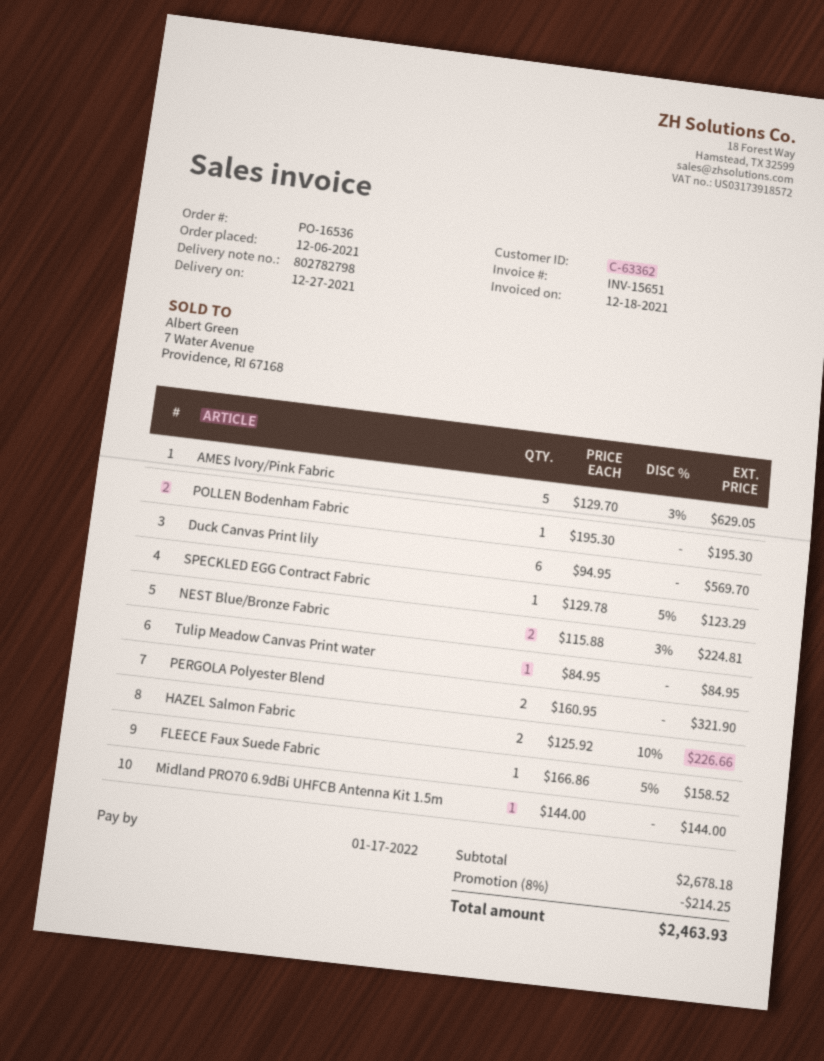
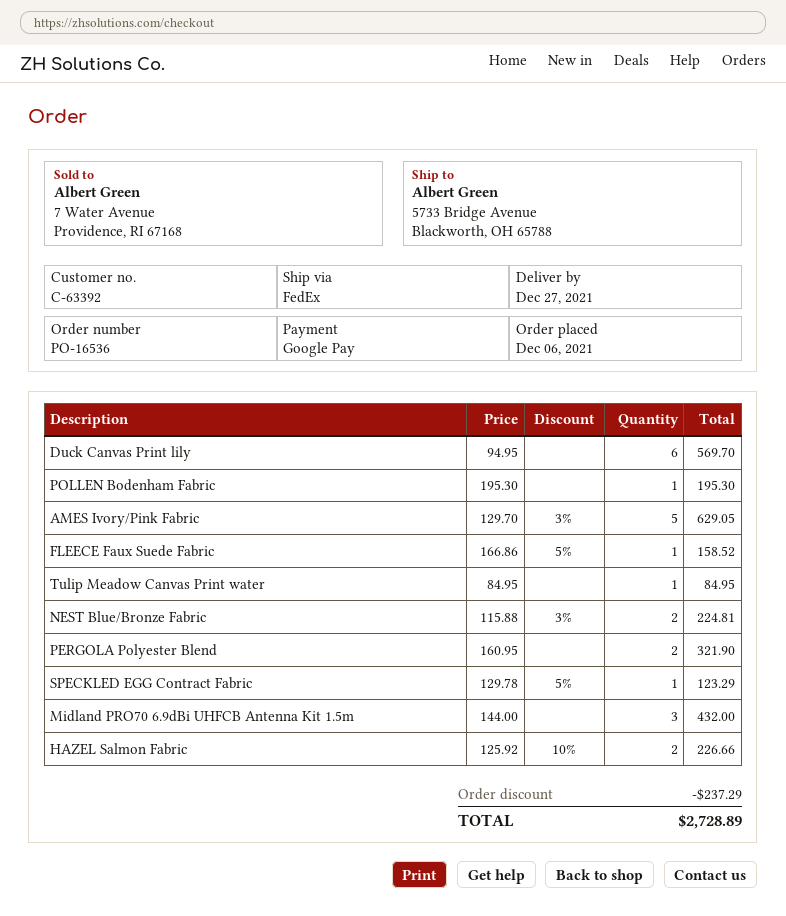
customer number: C-63362 -> C-63392
Midland PRO70 6.9dBi UHFCB Antenna Kit 1.5m: 1 x 144.00 = 144.00 -> 3 x 144.00 = 432.00
discount: 214.25 -> 237.29
total: 2463.93 -> 2728.89

